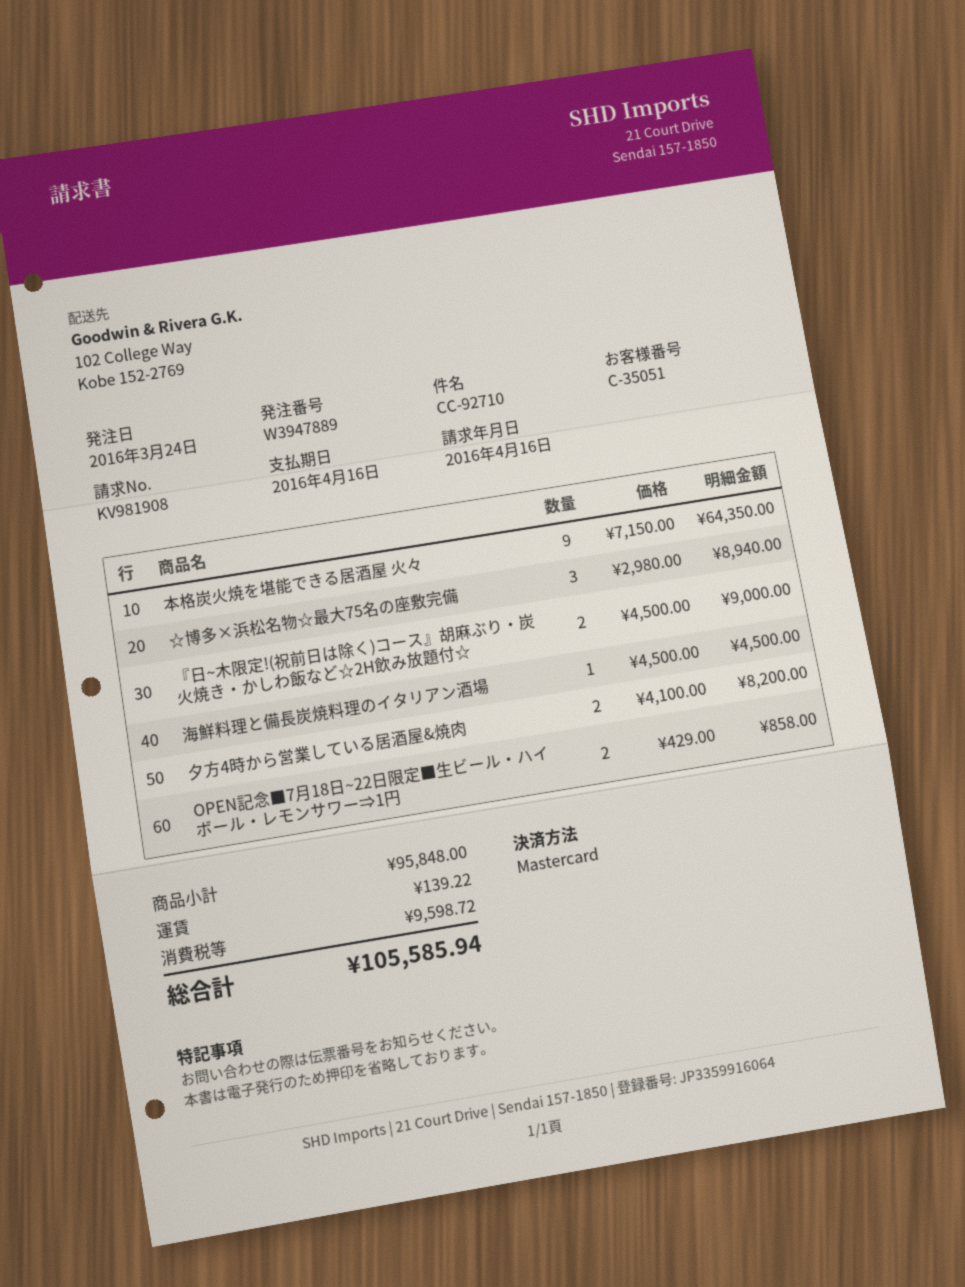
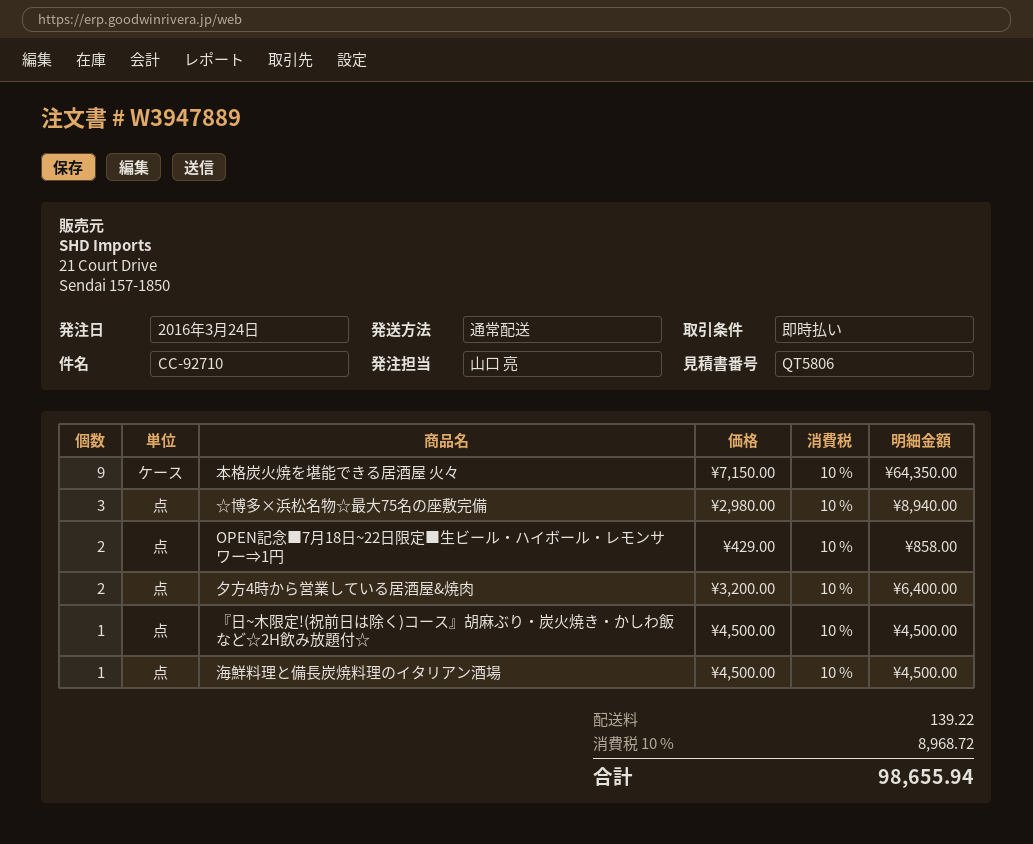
『日~木限定!(祝前日は除く)コース』胡麻ぶり・炭火焼き・かしわ飯など☆2H飲み放題付☆: 2 x 4500.00 = 9000.00 -> 1 x 4500.00 = 4500.00
夕方4時から営業している居酒屋&焼肉: 2 x 4100.00 = 8200.00 -> 2 x 3200.00 = 6400.00
tax: 9598.72 -> 8968.72
total: 105585.94 -> 98655.94

